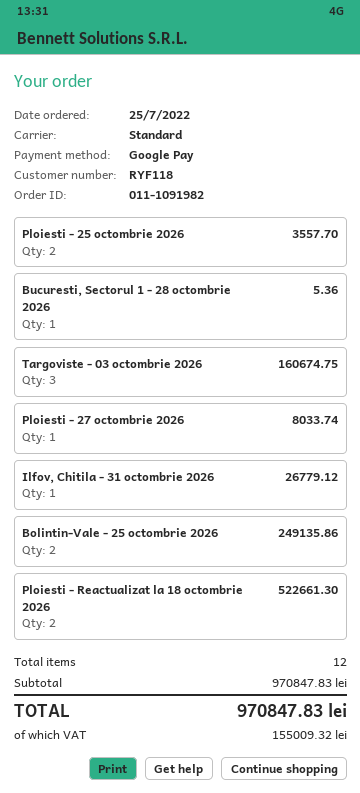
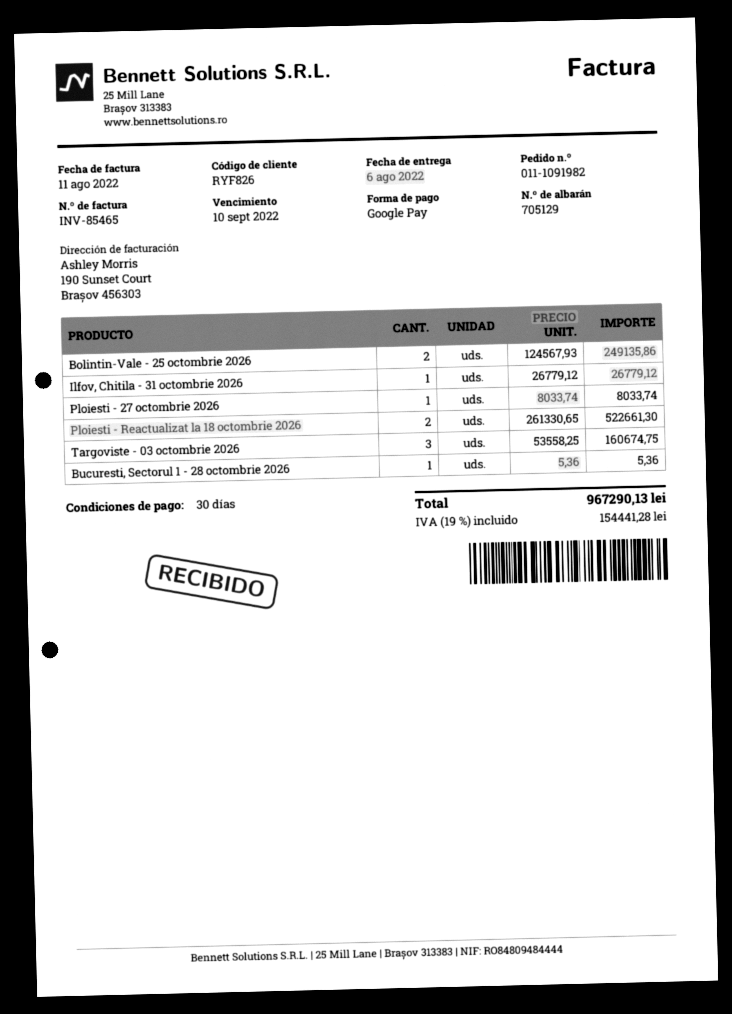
customer number: RYF118 -> RYF826
Ploiesti - 25 octombrie 2026: 2 for 3557.70 -> none
tax: 155009.32 -> 154441.28
total: 970847.83 -> 967290.13

